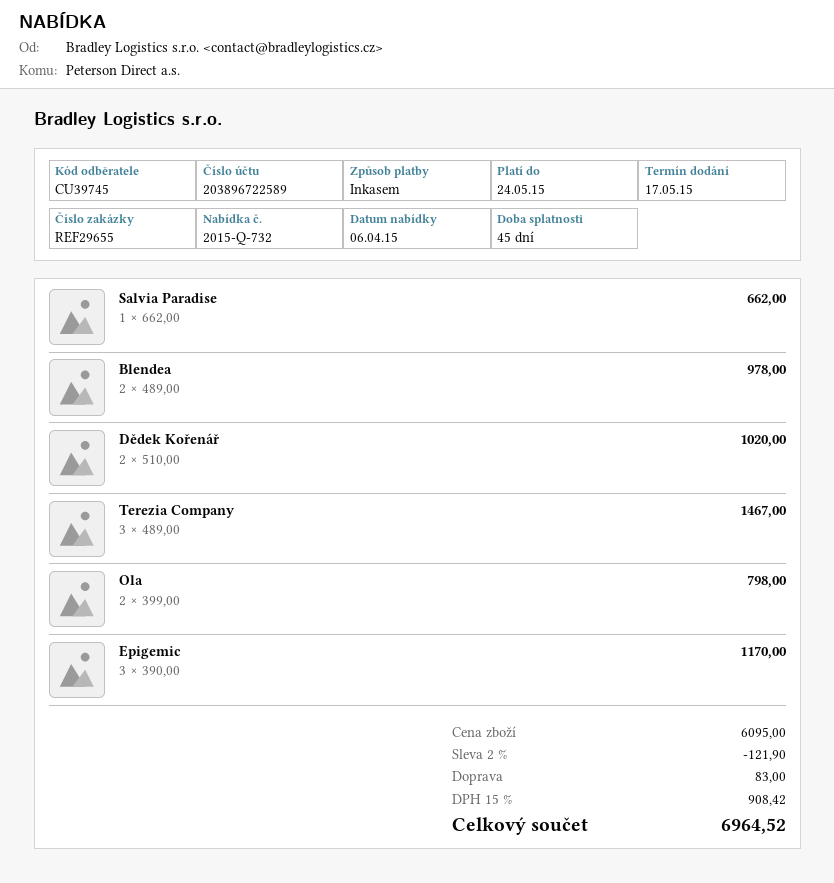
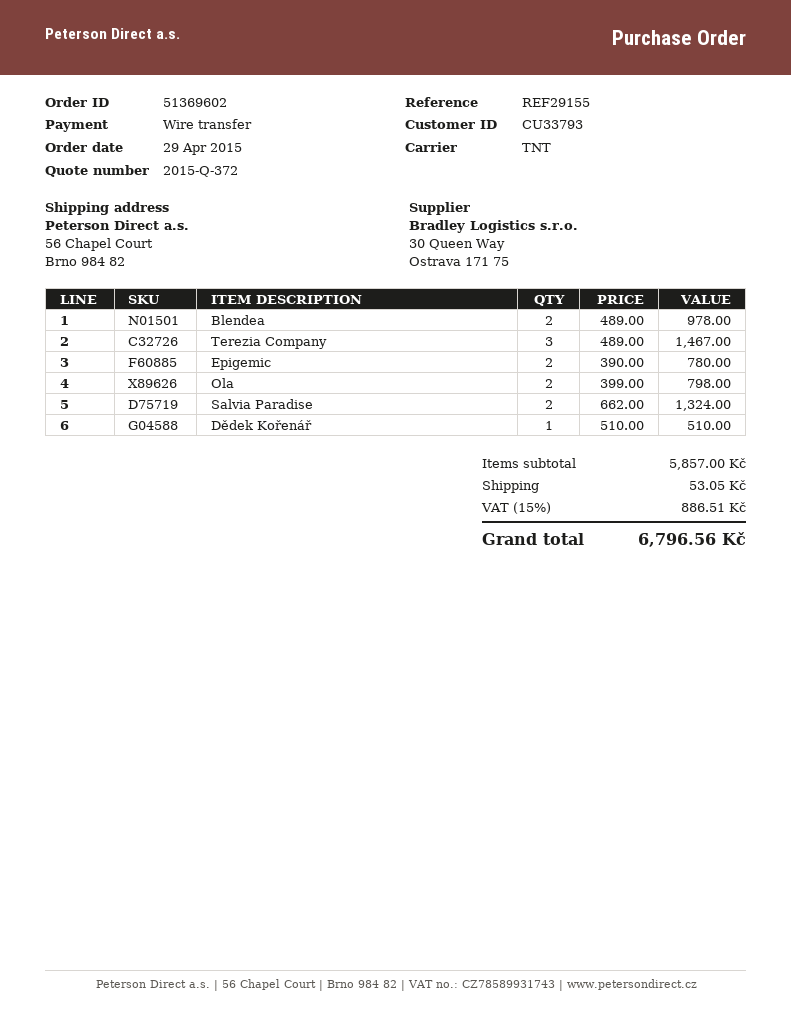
quote number: 2015-Q-732 -> 2015-Q-372
customer number: CU39745 -> CU33793
reference: REF29655 -> REF29155
payment method: direct debit -> bank transfer
Salvia Paradise: 1 x 662.00 = 662.00 -> 2 x 662.00 = 1324.00
Dědek Kořenář: 2 x 510.00 = 1020.00 -> 1 x 510.00 = 510.00
Epigemic: 3 x 390.00 = 1170.00 -> 2 x 390.00 = 780.00
subtotal: 6095.00 -> 5857.00
discount: 2% = 121.90 -> none
shipping: 83.00 -> 53.05
tax: 15% = 908.42 -> 15% = 886.51
total: 6964.52 -> 6796.56

